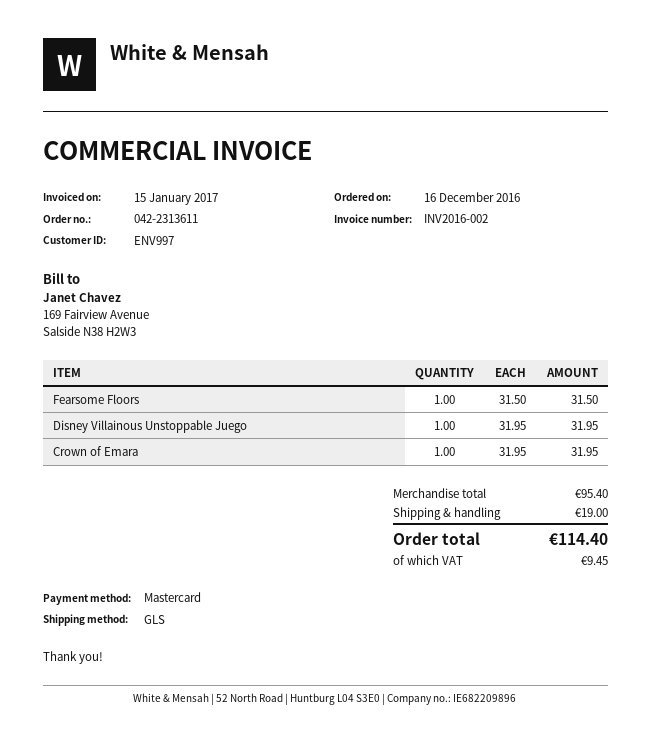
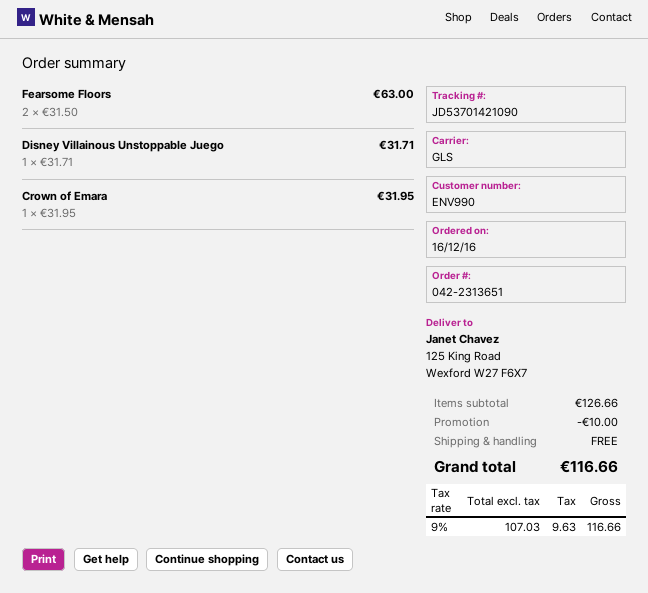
order number: 042-2313611 -> 042-2313651
customer number: ENV997 -> ENV990
Fearsome Floors: 1 x 31.50 = 31.50 -> 2 x 31.50 = 63.00
Disney Villainous Unstoppable Juego: 1 x 31.95 = 31.95 -> 1 x 31.71 = 31.71
subtotal: 95.40 -> 126.66
discount: none -> 10.00
shipping: 19.00 -> 0.00
tax: 9.45 -> 9.63
total: 114.40 -> 116.66

